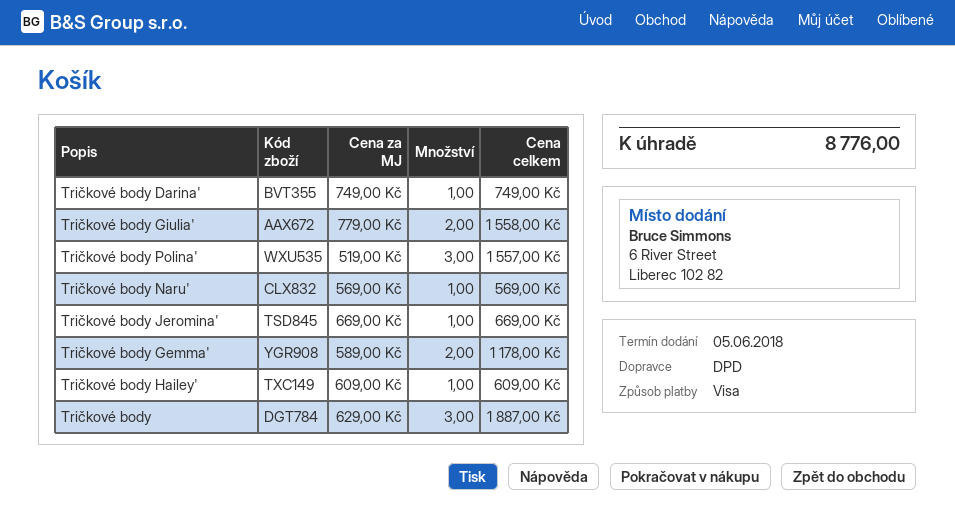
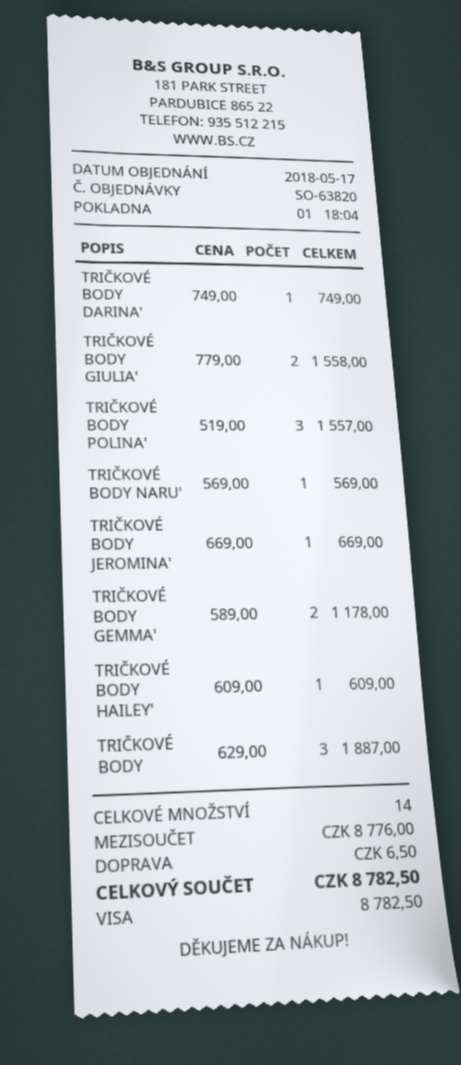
shipping: none -> 6.50
total: 8776.00 -> 8782.50

